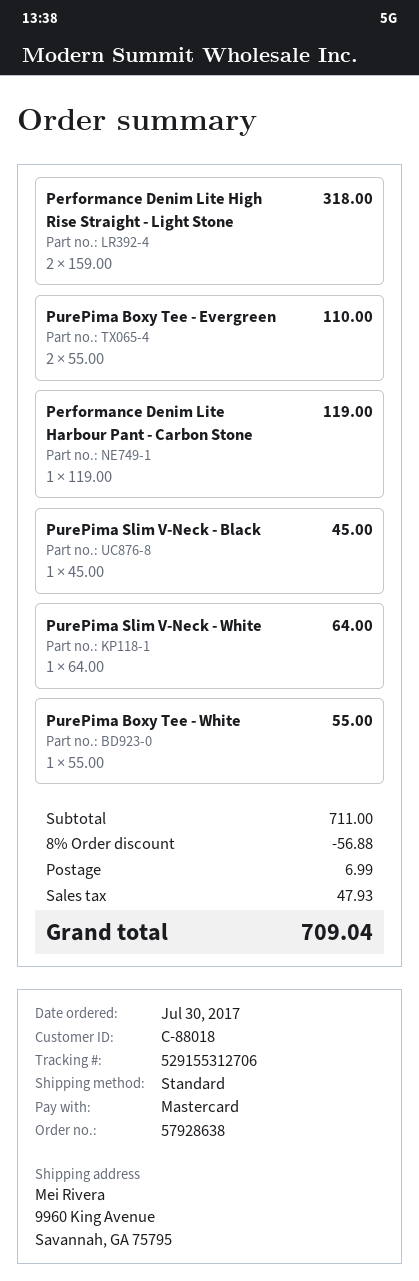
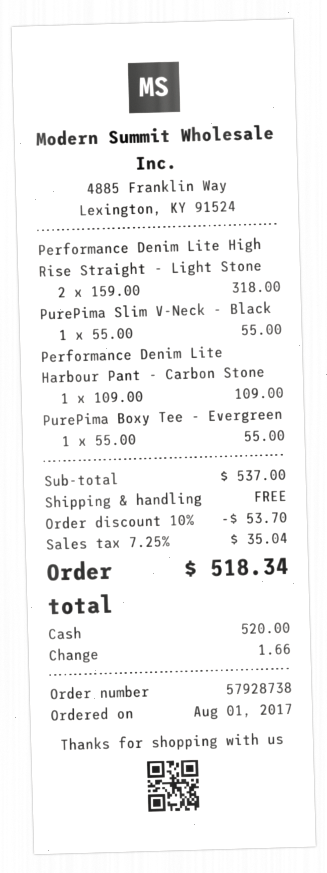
order number: 57928638 -> 57928738
order date: 2017-07-30 -> 2017-08-01
payment method: Mastercard -> cash
PurePima Boxy Tee - Evergreen: 2 x 55.00 = 110.00 -> 1 x 55.00 = 55.00
Performance Denim Lite Harbour Pant - Carbon Stone: 1 x 119.00 = 119.00 -> 1 x 109.00 = 109.00
PurePima Slim V-Neck - Black: 1 x 45.00 = 45.00 -> 1 x 55.00 = 55.00
PurePima Slim V-Neck - White: 1 x 64.00 = 64.00 -> none
PurePima Boxy Tee - White: 1 x 55.00 = 55.00 -> none
subtotal: 711.00 -> 537.00
discount: 8% = 56.88 -> 10% = 53.70
shipping: 6.99 -> 0.00
tax: 47.93 -> 35.04
total: 709.04 -> 518.34

